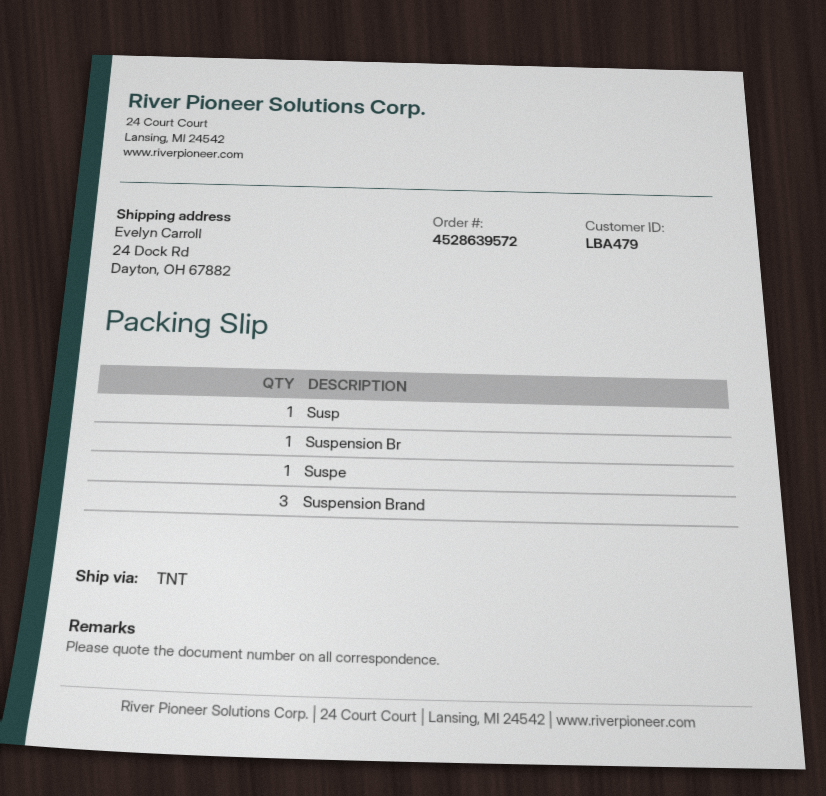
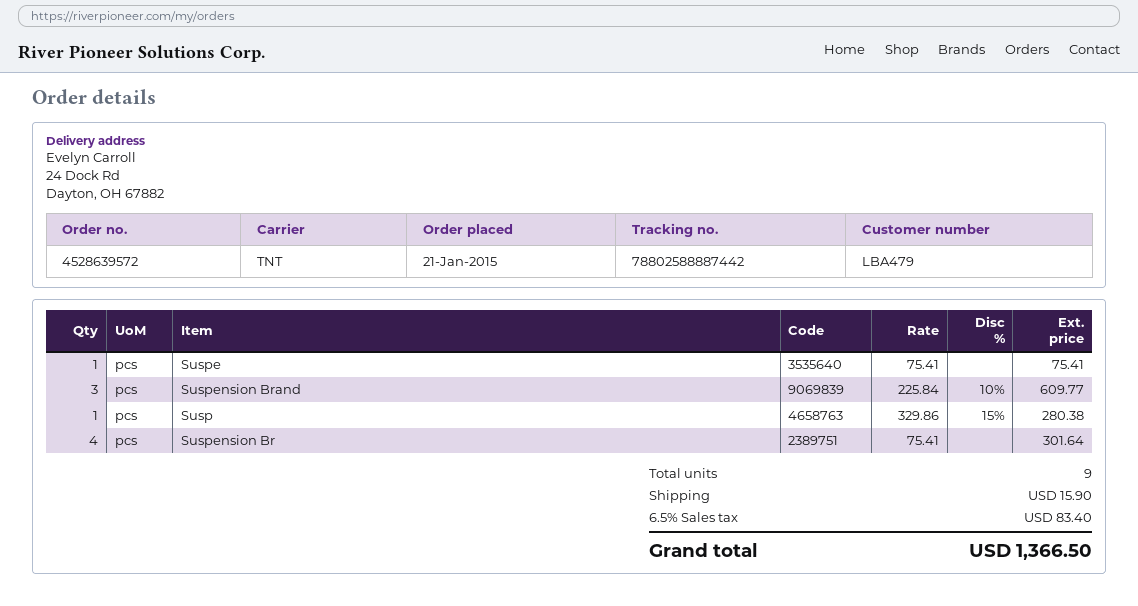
Suspension Br: 1 -> 4

